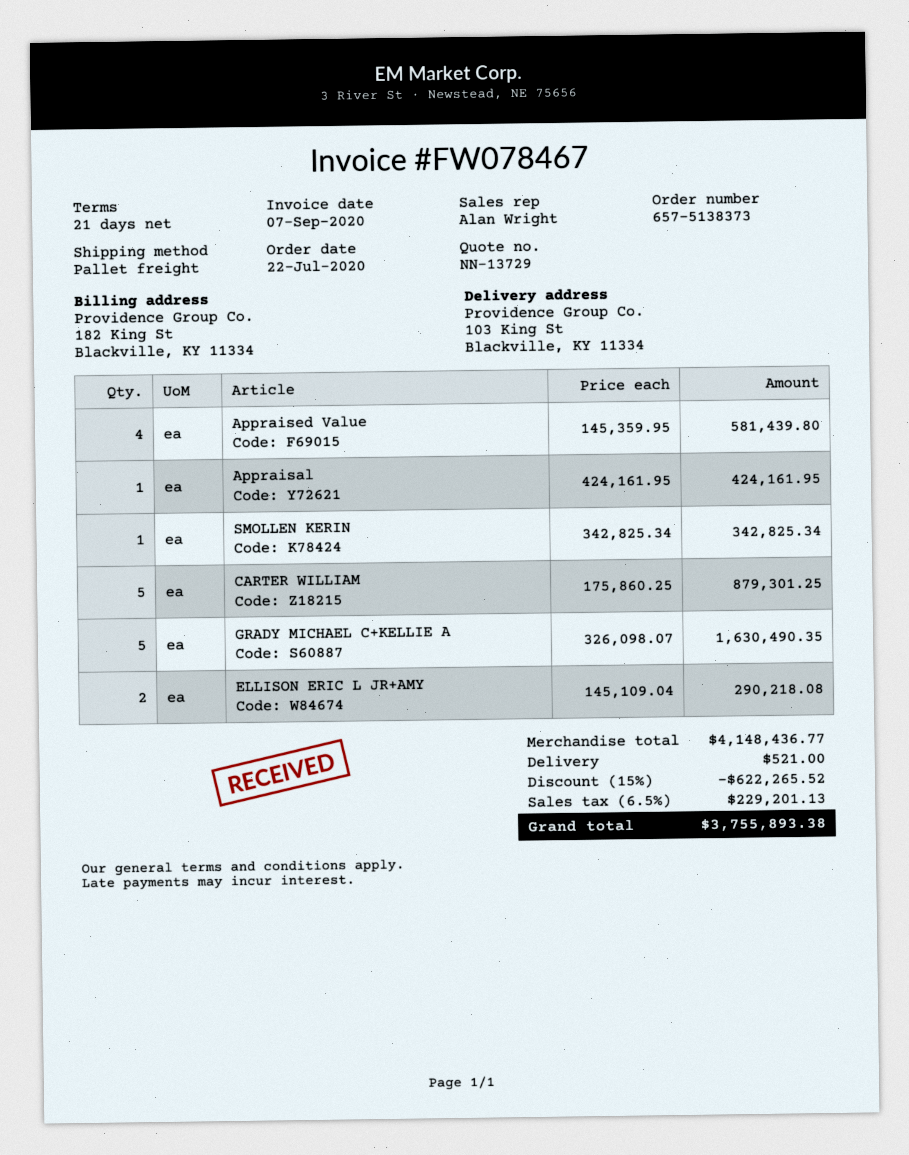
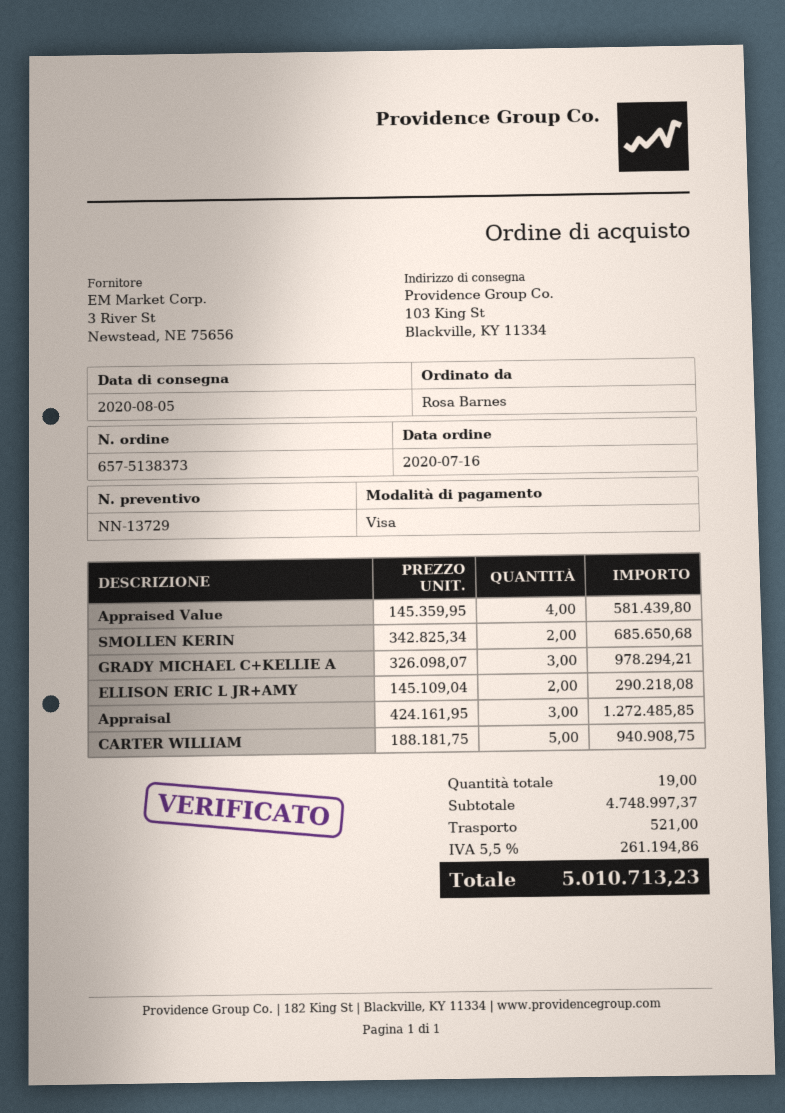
order date: 2020-07-22 -> 2020-07-16
Appraisal: 1 x 424161.95 = 424161.95 -> 3 x 424161.95 = 1272485.85
SMOLLEN KERIN: 1 x 342825.34 = 342825.34 -> 2 x 342825.34 = 685650.68
CARTER WILLIAM: 5 x 175860.25 = 879301.25 -> 5 x 188181.75 = 940908.75
GRADY MICHAEL C+KELLIE A: 5 x 326098.07 = 1630490.35 -> 3 x 326098.07 = 978294.21
subtotal: 4148436.77 -> 4748997.37
discount: 15% = 622265.52 -> none
tax: 6.5% = 229201.13 -> 5.5% = 261194.86
total: 3755893.38 -> 5010713.23

